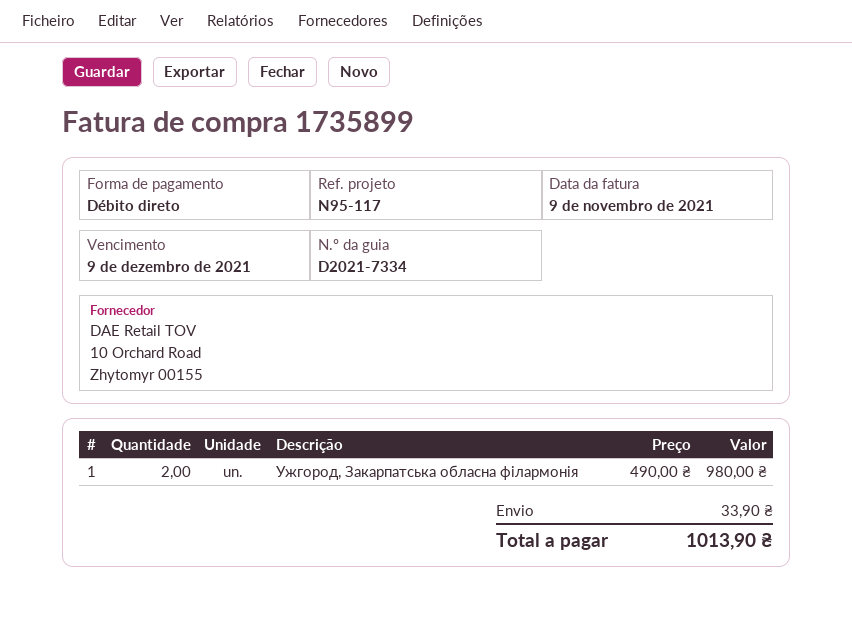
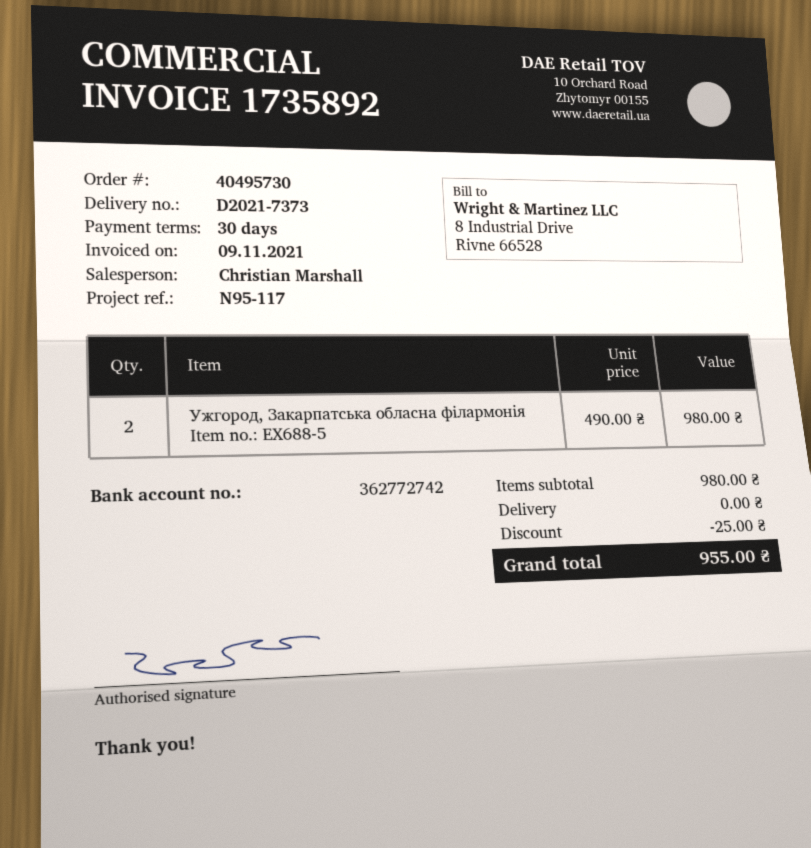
delivery note number: D2021-7334 -> D2021-7373
invoice number: 1735899 -> 1735892
discount: none -> 25.00
shipping: 33.90 -> 0.00
total: 1013.90 -> 955.00

